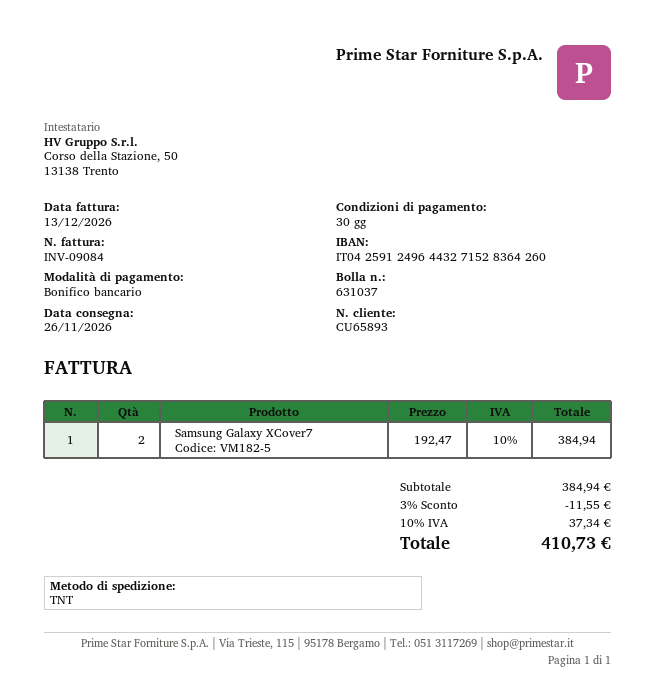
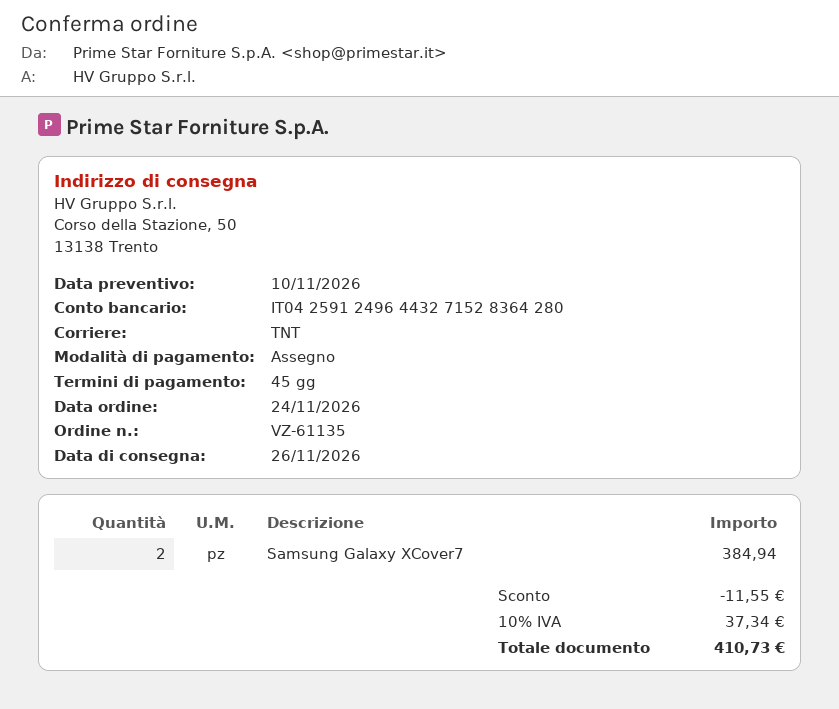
payment terms: 30 days -> 45 days
payment method: bank transfer -> cheque
bank account: IT0425912496443271528364260 -> IT0425912496443271528364280

